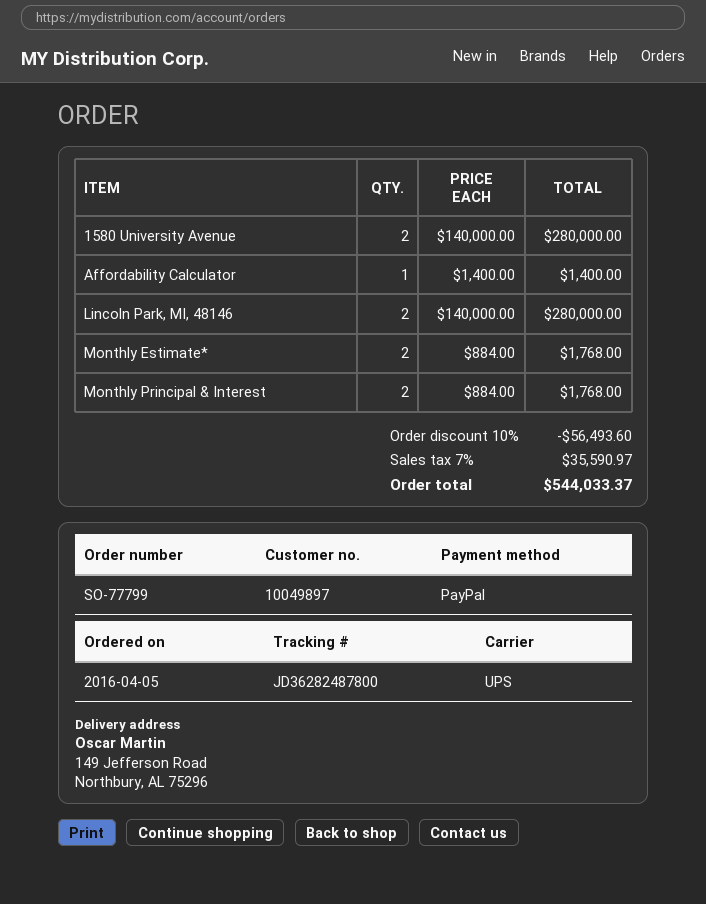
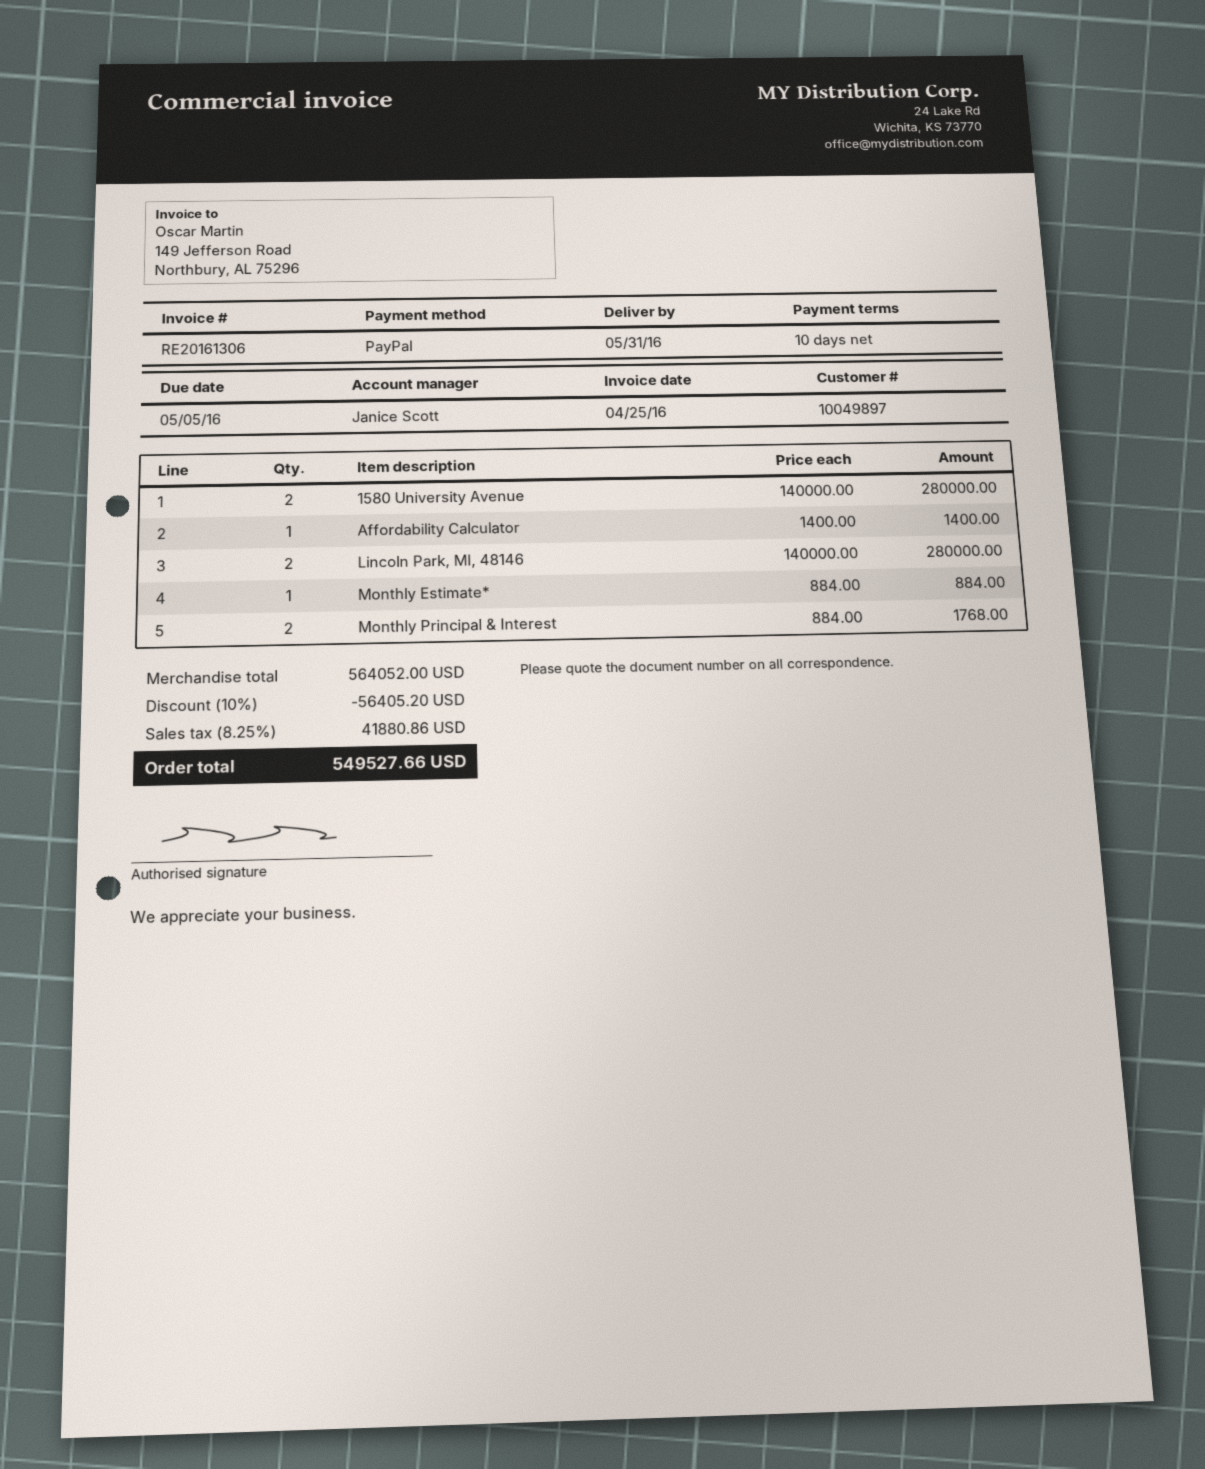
Monthly Estimate*: 2 x 884.00 = 1768.00 -> 1 x 884.00 = 884.00
discount: 10% = 56493.60 -> 10% = 56405.20
tax: 7% = 35590.97 -> 8.25% = 41880.86
total: 544033.37 -> 549527.66

